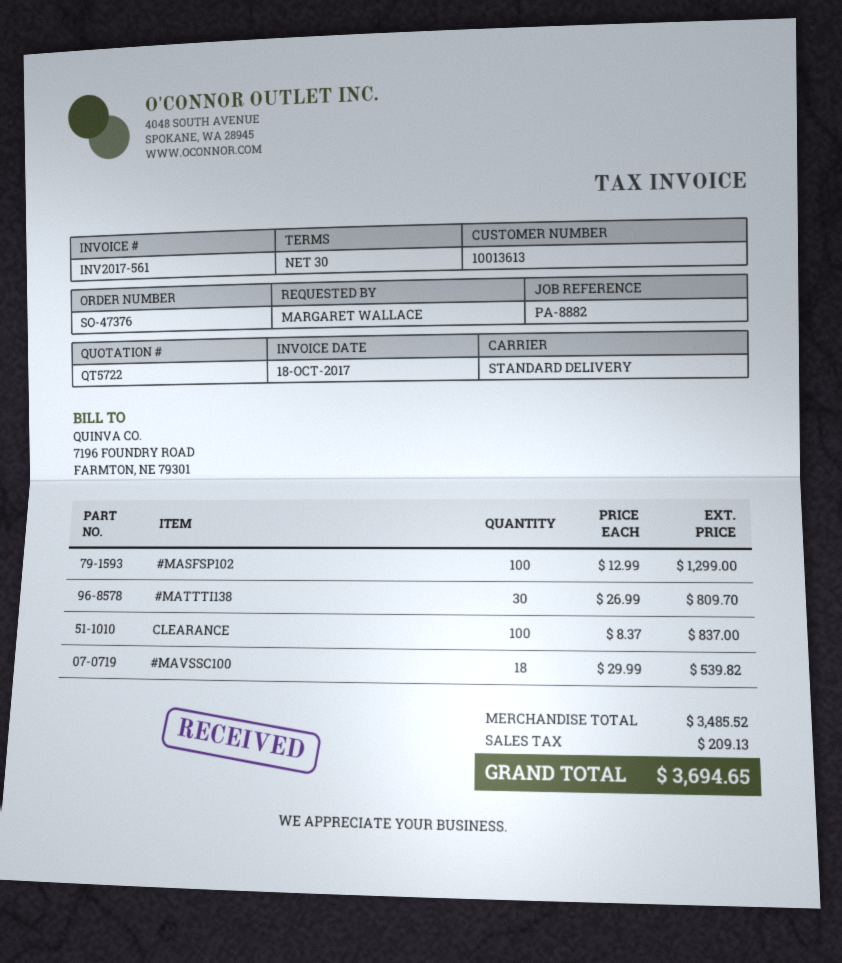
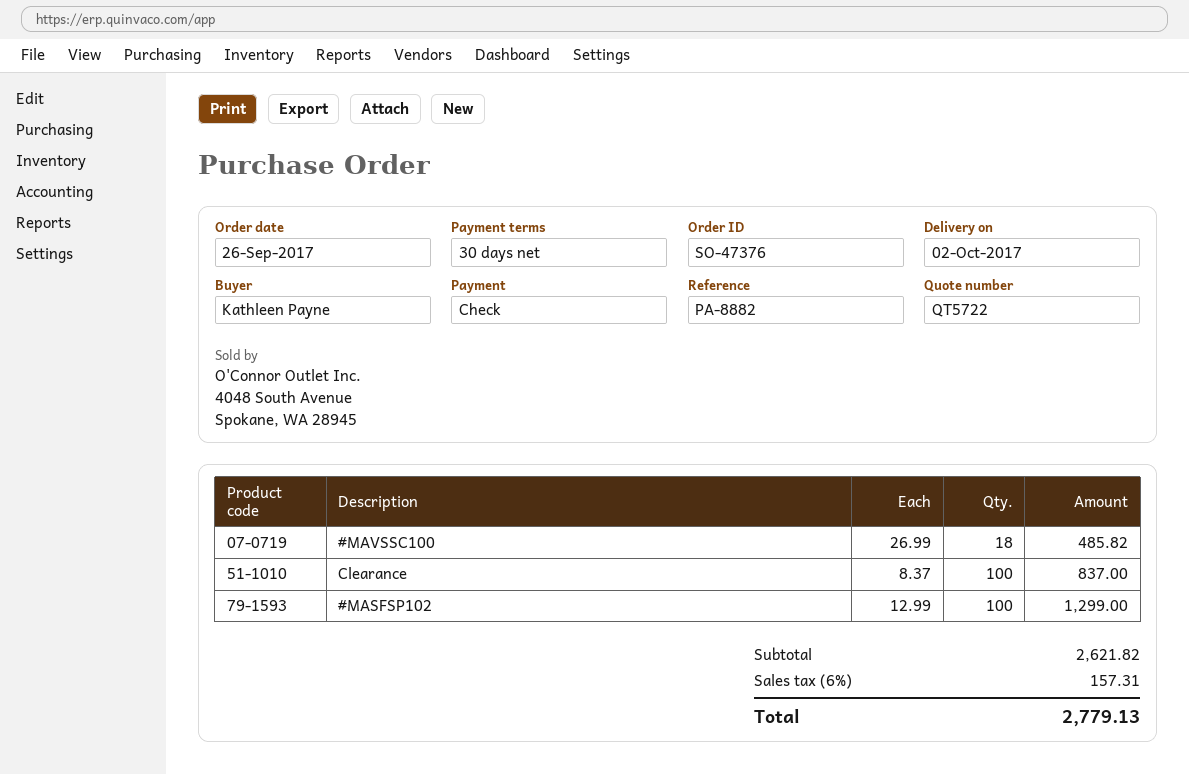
ordered by: MARGARET WALLACE -> Kathleen Payne
#MATTTI138: 30 x 26.99 = 809.70 -> none
#MAVSSC100: 18 x 29.99 = 539.82 -> 18 x 26.99 = 485.82
subtotal: 3485.52 -> 2621.82
tax: 209.13 -> 157.31
total: 3694.65 -> 2779.13

